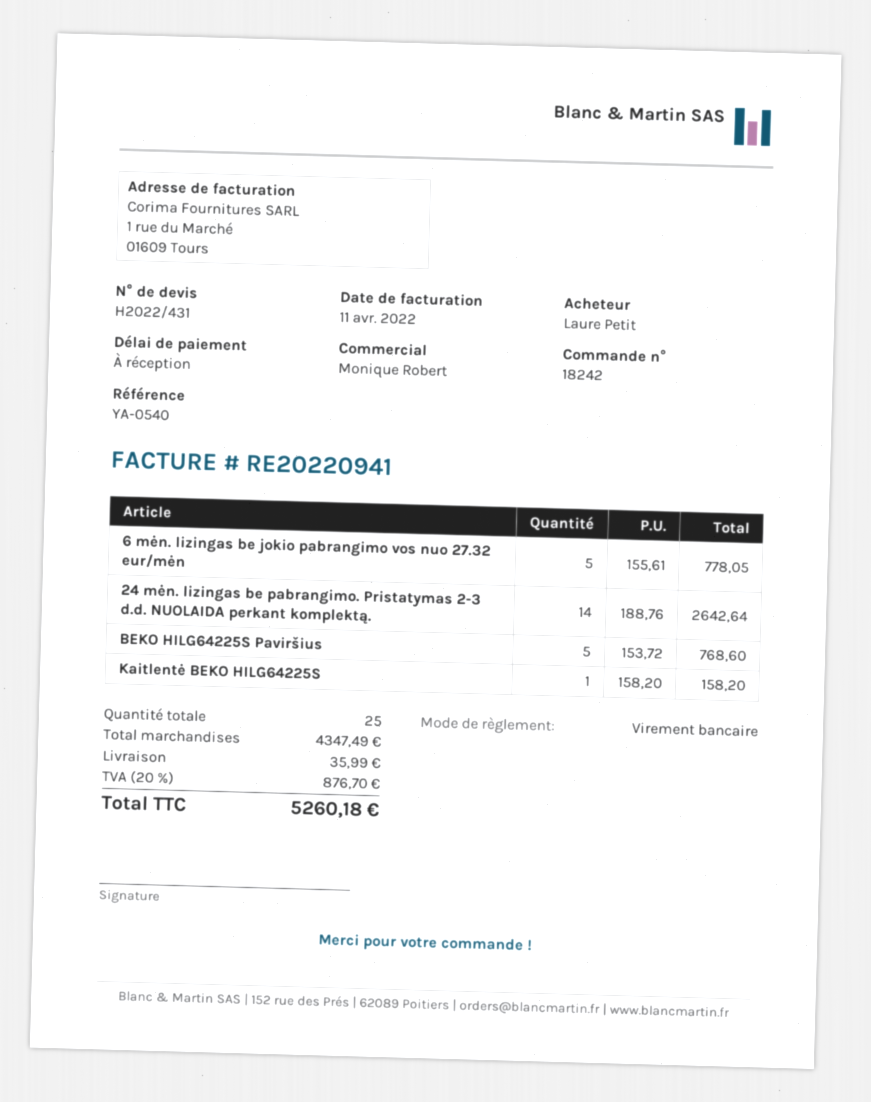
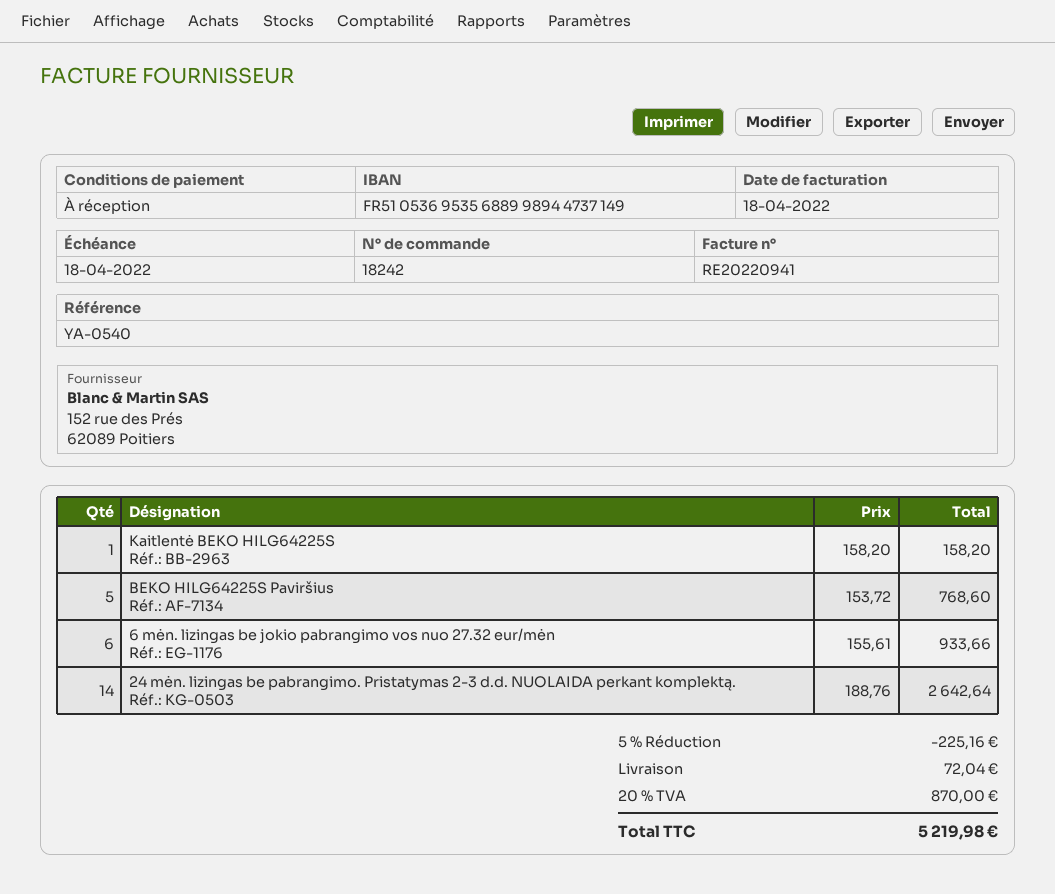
invoice date: 2022-04-11 -> 2022-04-18
6 mėn. lizingas be jokio pabrangimo vos nuo 27.32 eur/mėn: 5 x 155.61 = 778.05 -> 6 x 155.61 = 933.66
discount: none -> 5% = 225.16
shipping: 35.99 -> 72.04
tax: 20% = 876.70 -> 20% = 870.00
total: 5260.18 -> 5219.98

